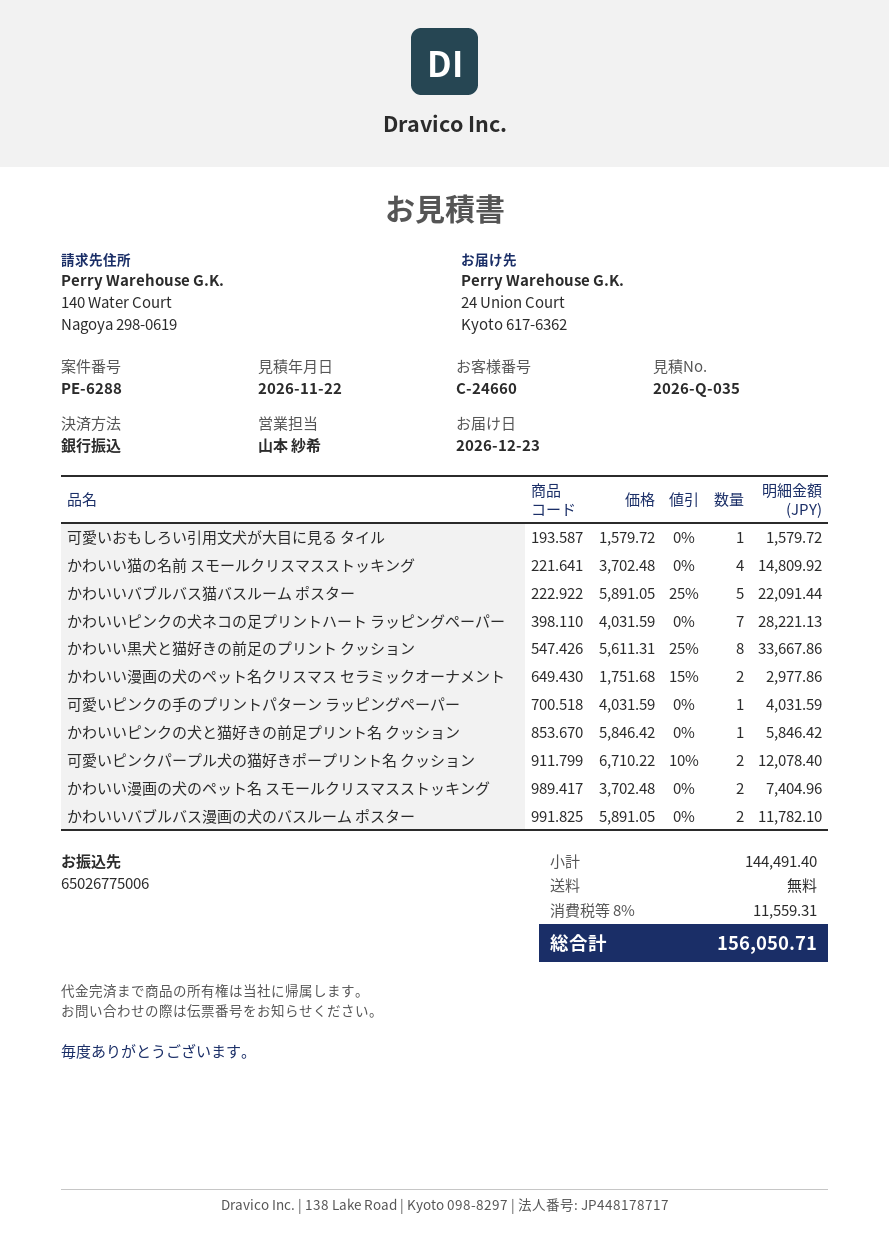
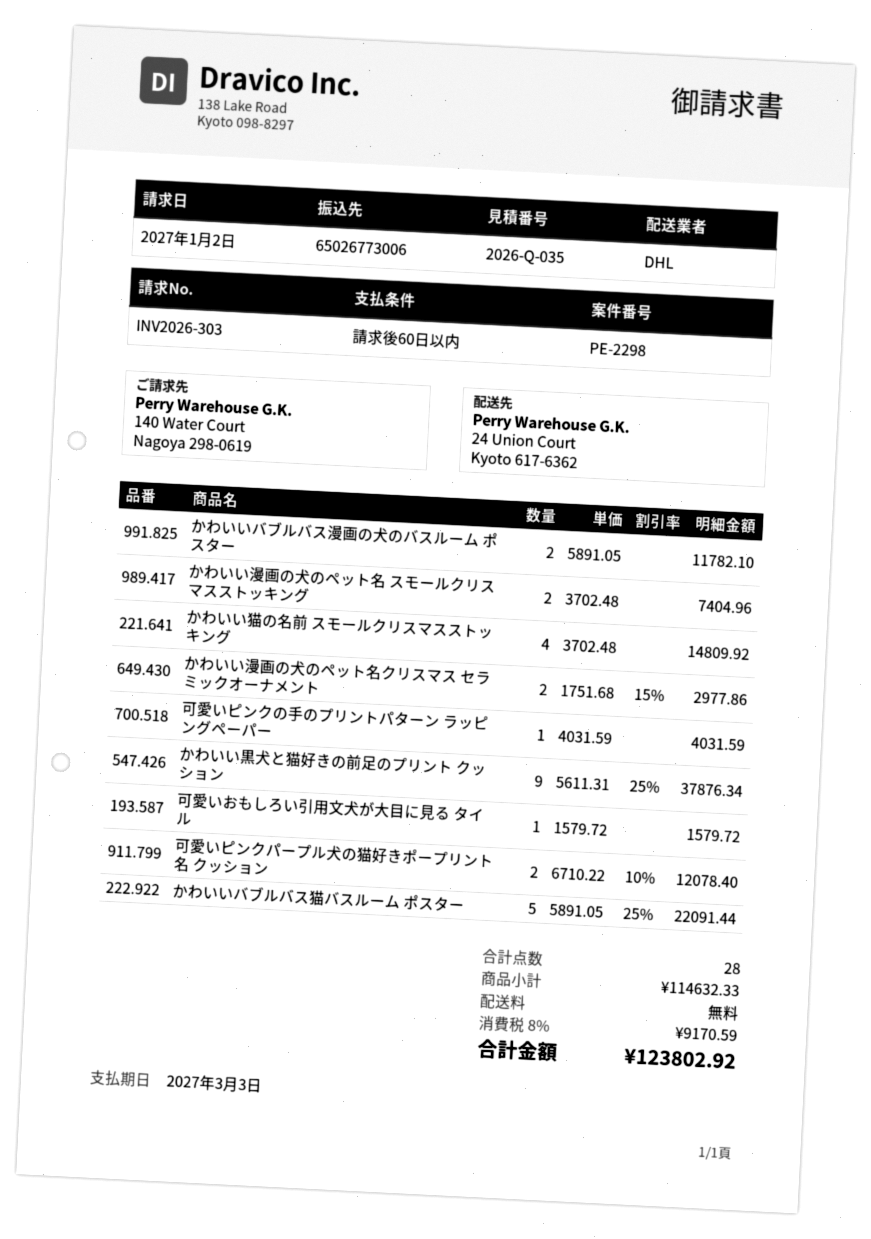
reference: PE-6288 -> PE-2298
bank account: 65026775006 -> 65026773006
かわいいピンクの犬ネコの足プリントハート ラッピングペーパー: 7 x 4031.59 = 28221.13 -> none
かわいい黒犬と猫好きの前足のプリント クッション: 8 x 5611.31 - 25% = 33667.86 -> 9 x 5611.31 - 25% = 37876.34
かわいいピンクの犬と猫好きの前足プリント名 クッション: 1 x 5846.42 = 5846.42 -> none
subtotal: 144491.40 -> 114632.33
tax: 8% = 11559.31 -> 8% = 9170.59
total: 156050.71 -> 123802.92

